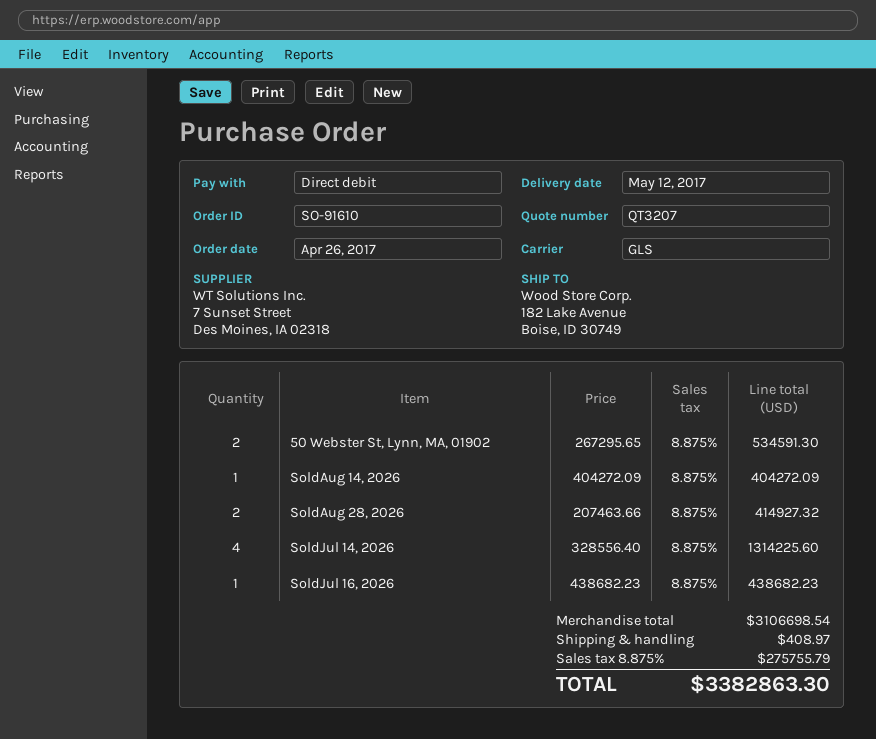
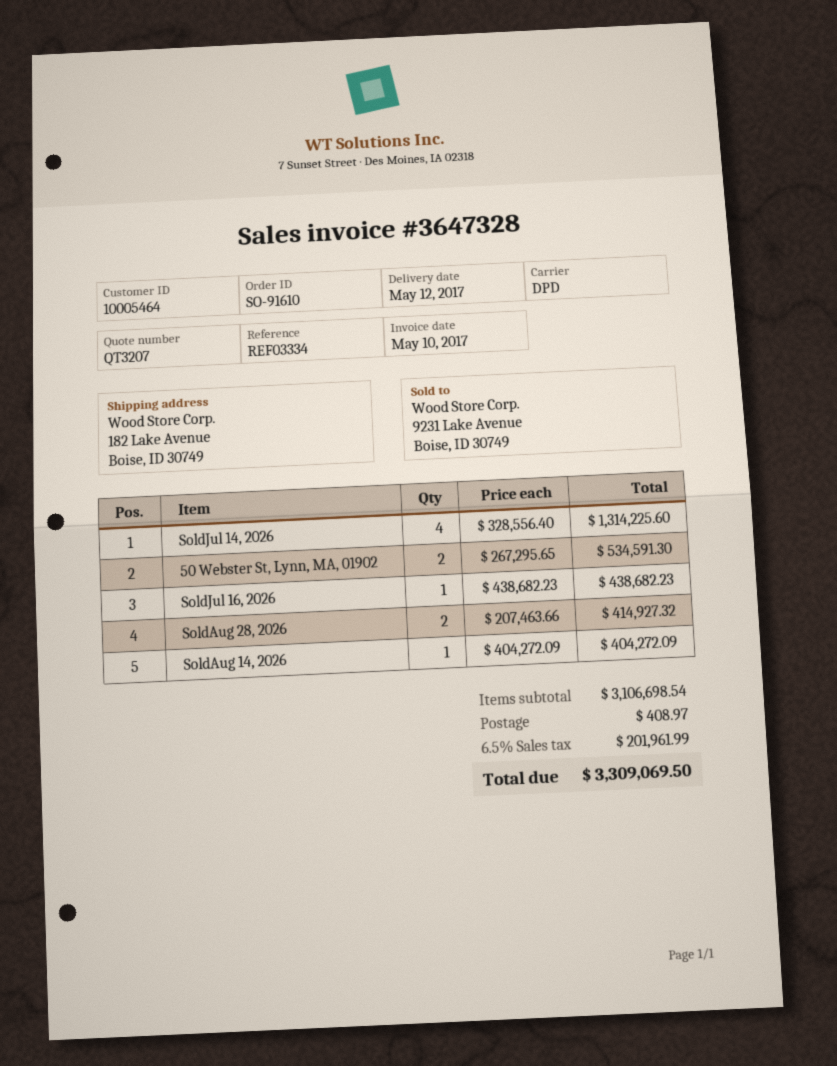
shipping method: GLS -> DPD
tax: 8.875% = 275755.79 -> 6.5% = 201961.99
total: 3382863.30 -> 3309069.50

